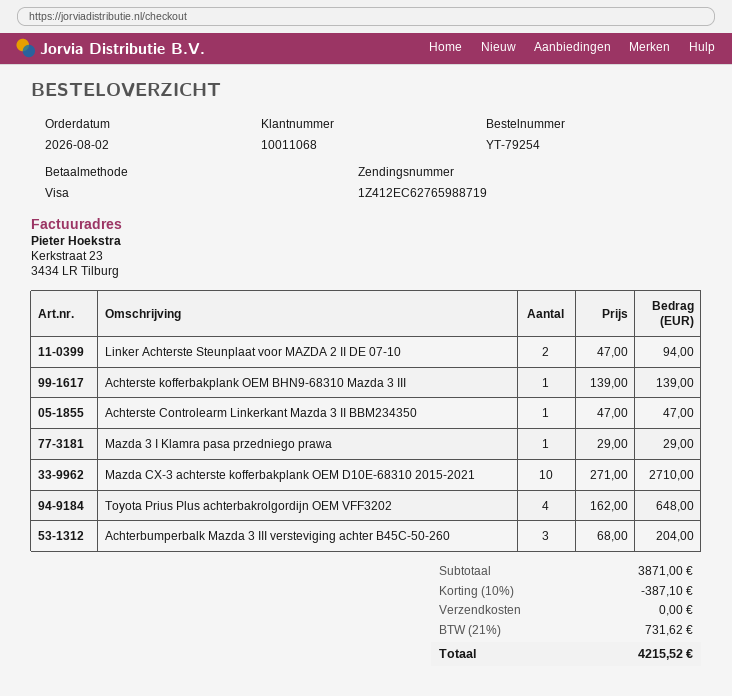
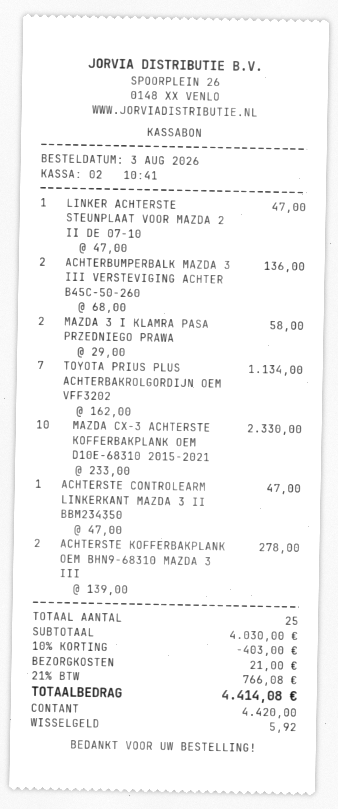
order date: 2026-08-02 -> 2026-08-03
payment method: Visa -> cash
Linker Achterste Steunplaat voor MAZDA 2 II DE 07-10: 2 x 47.00 = 94.00 -> 1 x 47.00 = 47.00
Achterste kofferbakplank OEM BHN9-68310 Mazda 3 III: 1 x 139.00 = 139.00 -> 2 x 139.00 = 278.00
Mazda 3 I Klamra pasa przedniego prawa: 1 x 29.00 = 29.00 -> 2 x 29.00 = 58.00
Mazda CX-3 achterste kofferbakplank OEM D10E-68310 2015-2021: 10 x 271.00 = 2710.00 -> 10 x 233.00 = 2330.00
Toyota Prius Plus achterbakrolgordijn OEM VFF3202: 4 x 162.00 = 648.00 -> 7 x 162.00 = 1134.00
Achterbumperbalk Mazda 3 III versteviging achter B45C-50-260: 3 x 68.00 = 204.00 -> 2 x 68.00 = 136.00
subtotal: 3871.00 -> 4030.00
discount: 10% = 387.10 -> 10% = 403.00
shipping: 0.00 -> 21.00
tax: 21% = 731.62 -> 21% = 766.08
total: 4215.52 -> 4414.08

